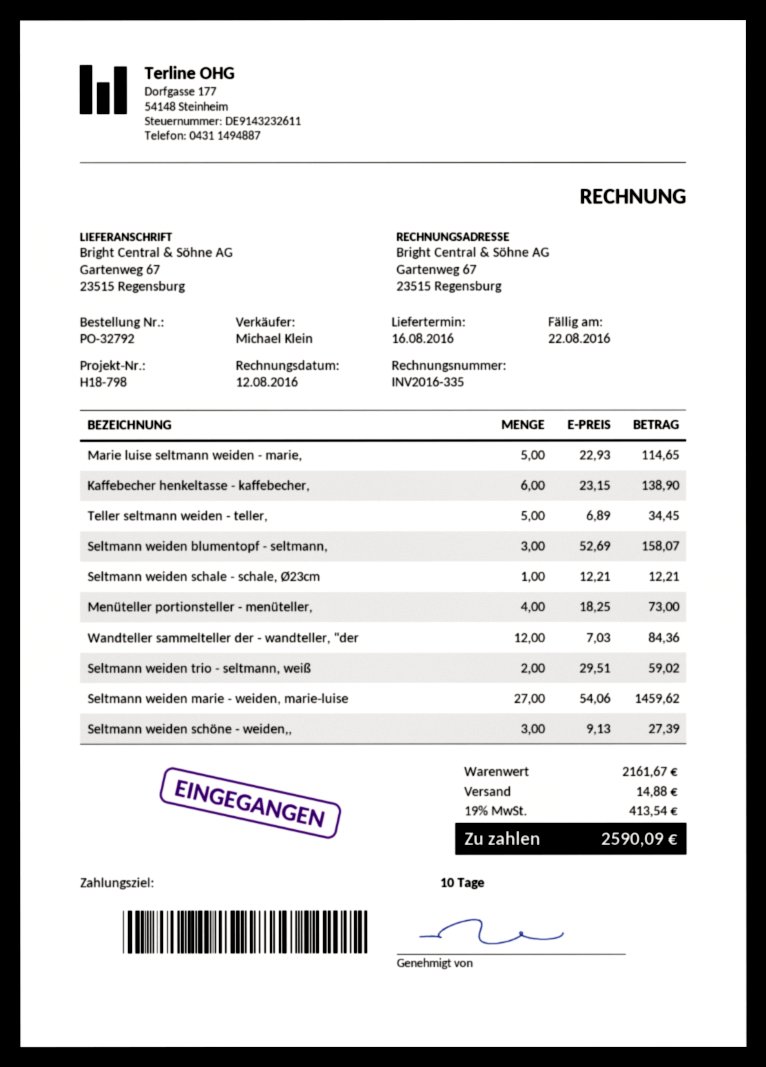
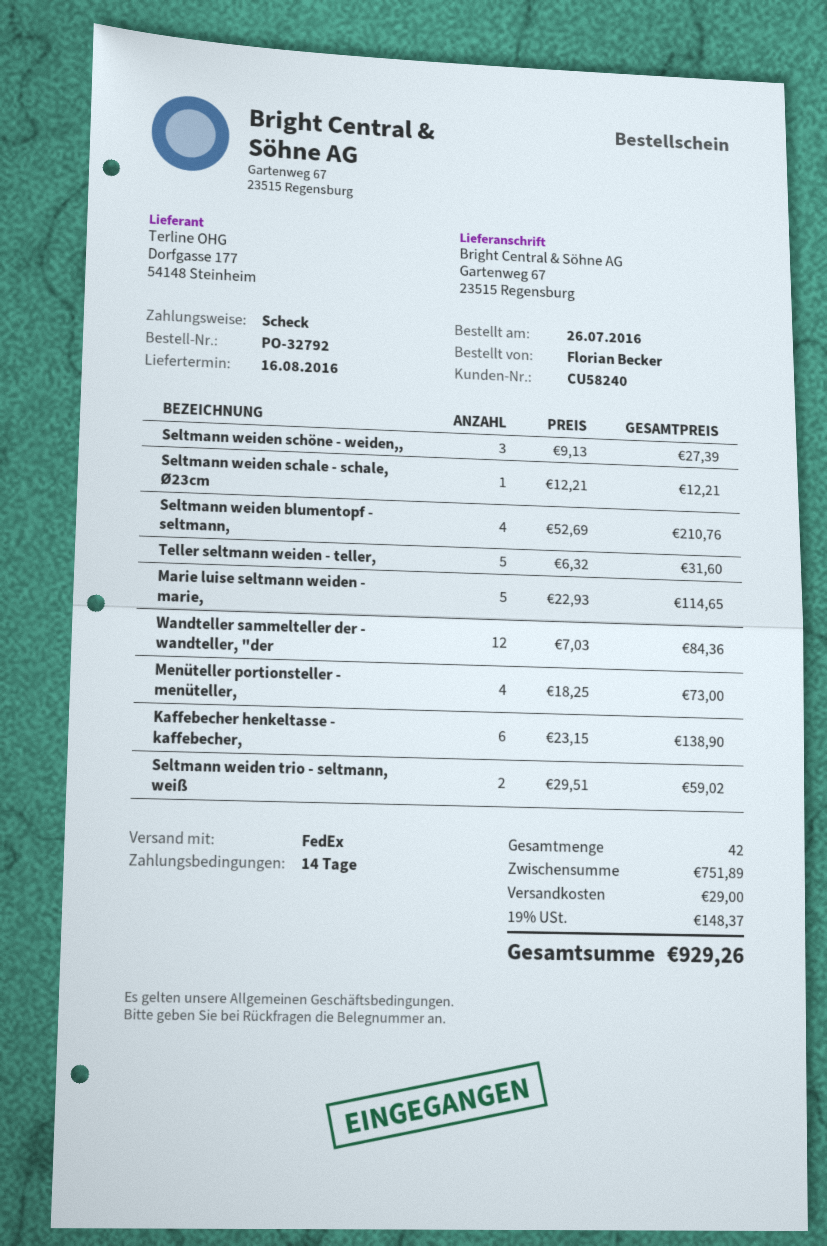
payment terms: 10 days -> 14 days
Teller seltmann weiden - teller,: 5 x 6.89 = 34.45 -> 5 x 6.32 = 31.60
Seltmann weiden blumentopf - seltmann,: 3 x 52.69 = 158.07 -> 4 x 52.69 = 210.76
Seltmann weiden marie - weiden, marie-luise: 27 x 54.06 = 1459.62 -> none
subtotal: 2161.67 -> 751.89
shipping: 14.88 -> 29.00
tax: 19% = 413.54 -> 19% = 148.37
total: 2590.09 -> 929.26

